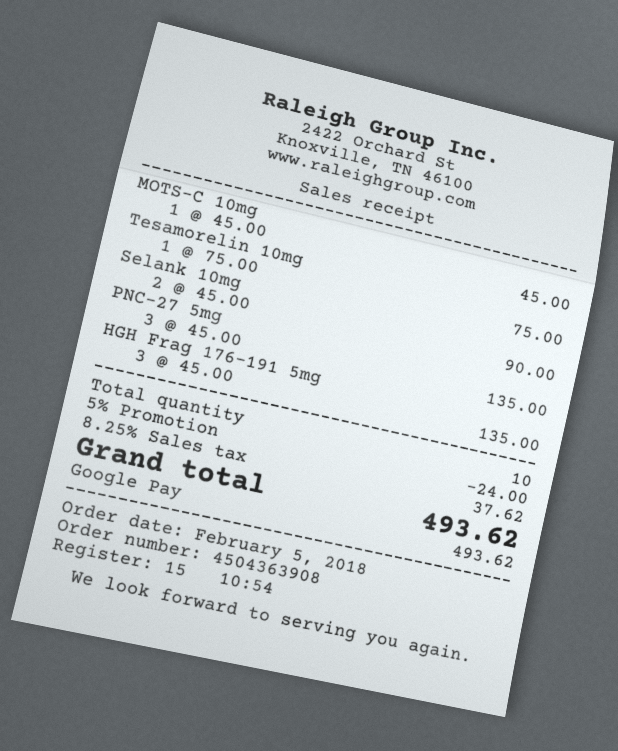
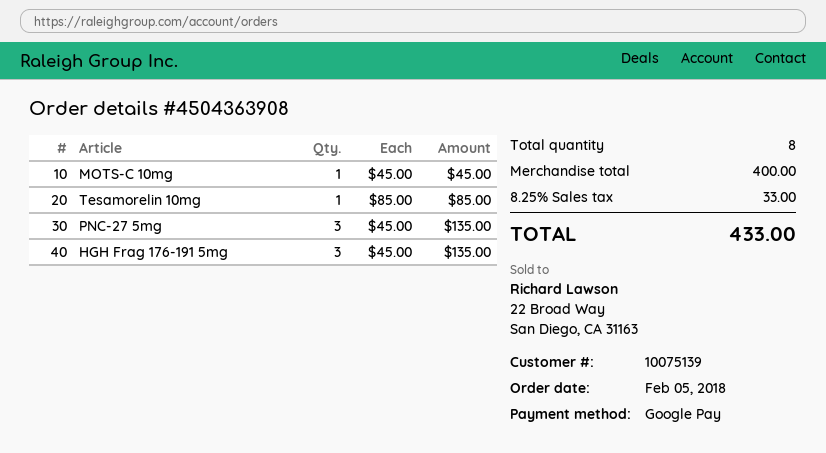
Tesamorelin 10mg: 1 x 75.00 = 75.00 -> 1 x 85.00 = 85.00
Selank 10mg: 2 x 45.00 = 90.00 -> none
total quantity: 10 -> 8
discount: 5% = 24.00 -> none
tax: 8.25% = 37.62 -> 8.25% = 33.00
total: 493.62 -> 433.00

